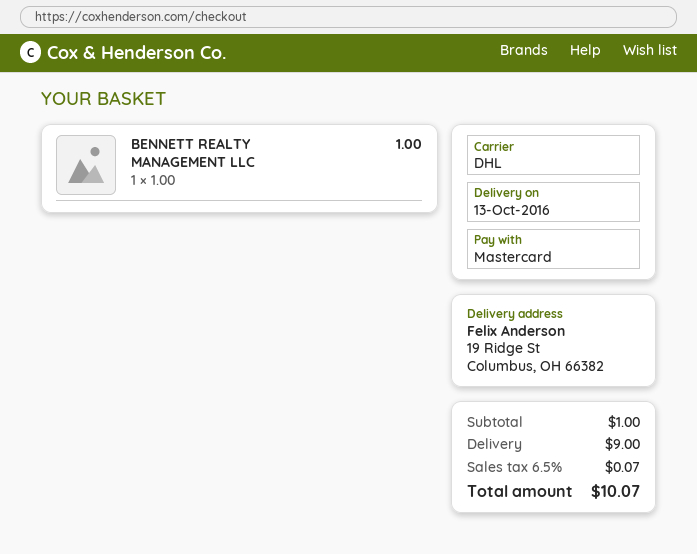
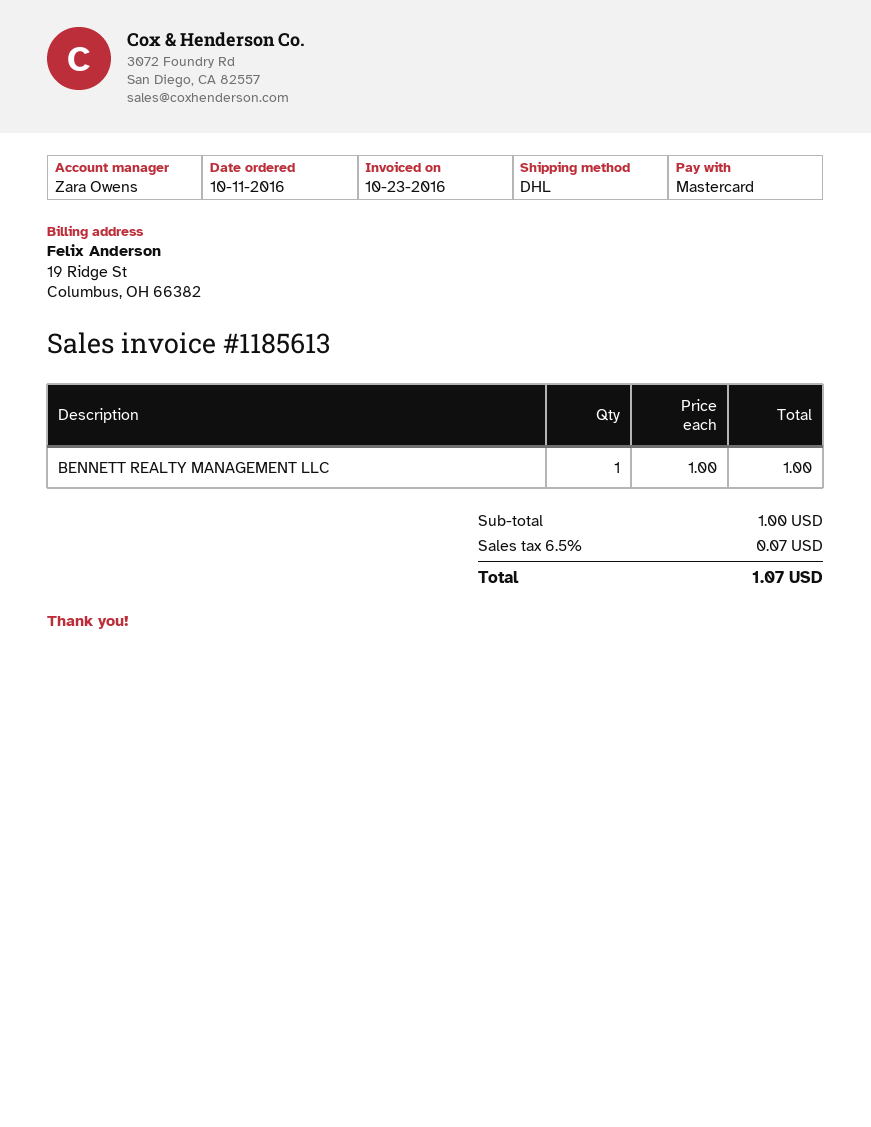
shipping: 9.00 -> none
total: 10.07 -> 1.07

